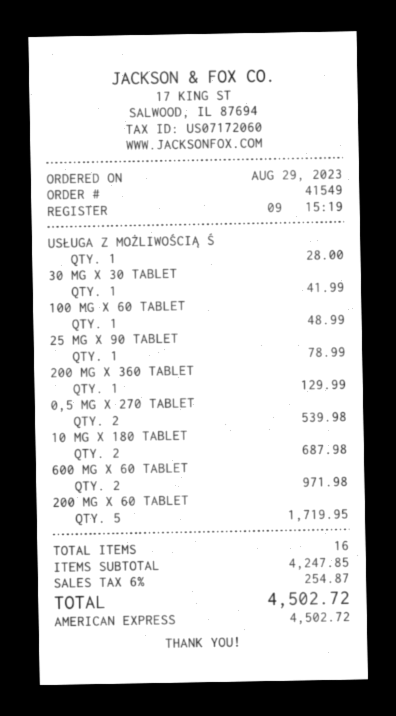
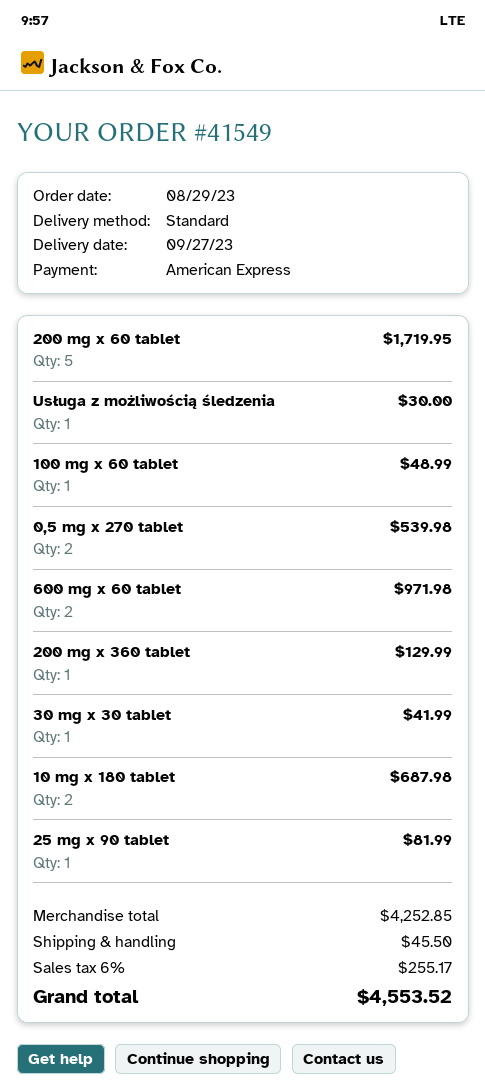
USŁUGA Z MOŻLIWOŚCIĄ Ś: 1 for 28.00 -> 1 for 30.00
25 MG X 90 TABLET: 1 for 78.99 -> 1 for 81.99
subtotal: 4247.85 -> 4252.85
shipping: none -> 45.50
tax: 6% = 254.87 -> 6% = 255.17
total: 4502.72 -> 4553.52

